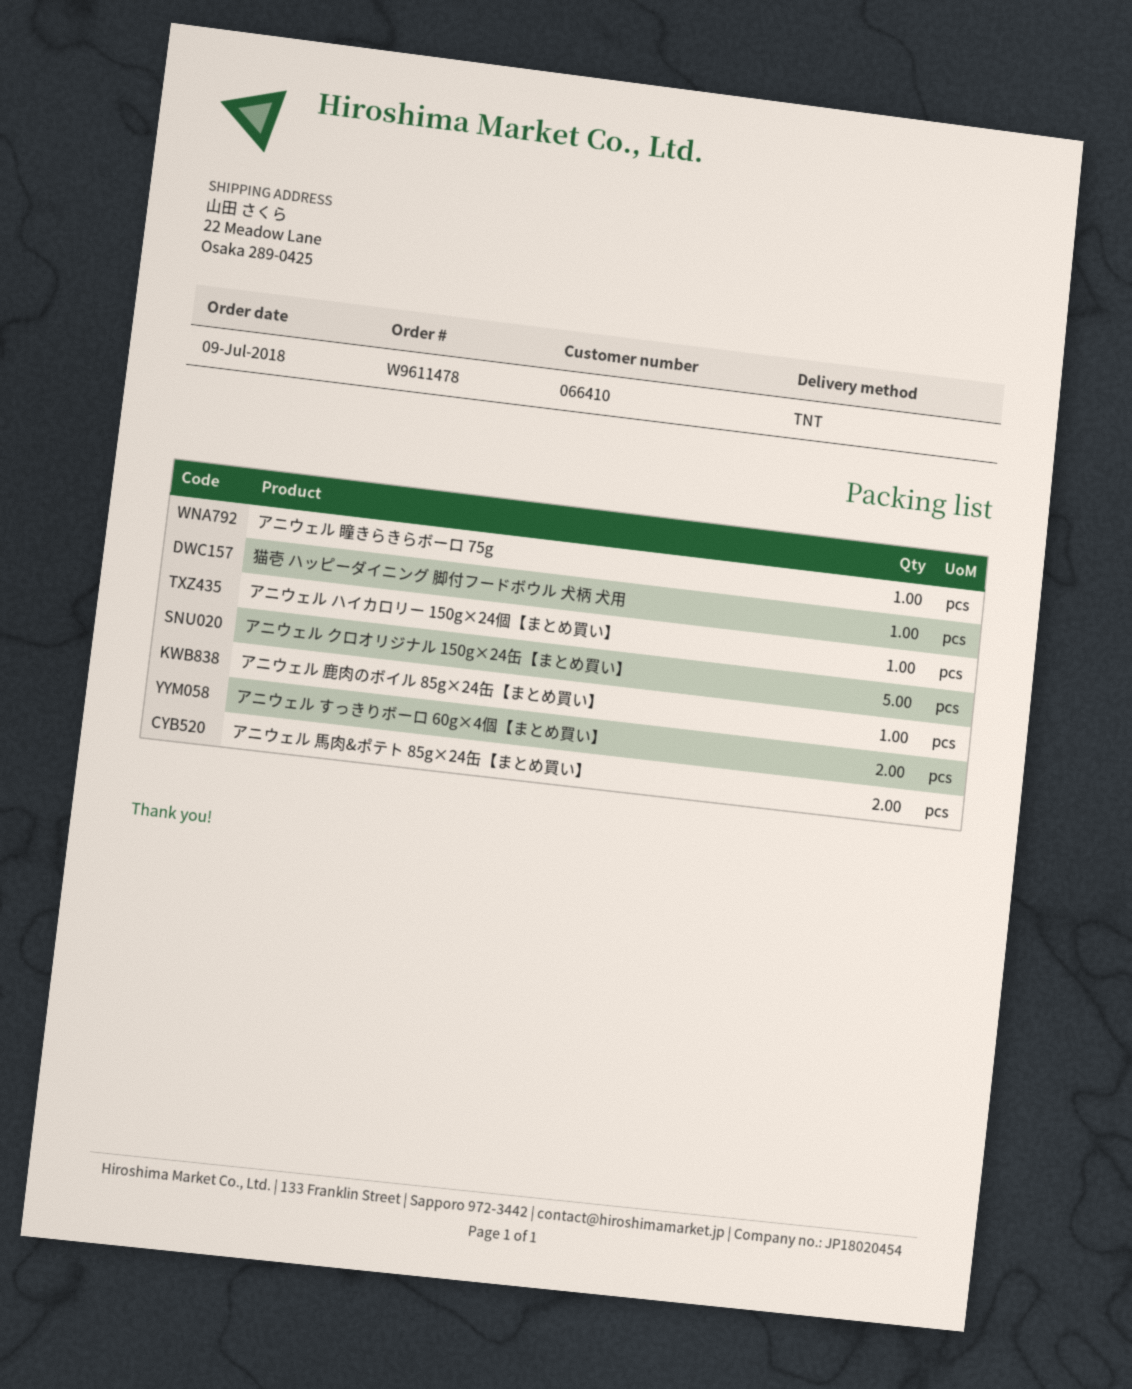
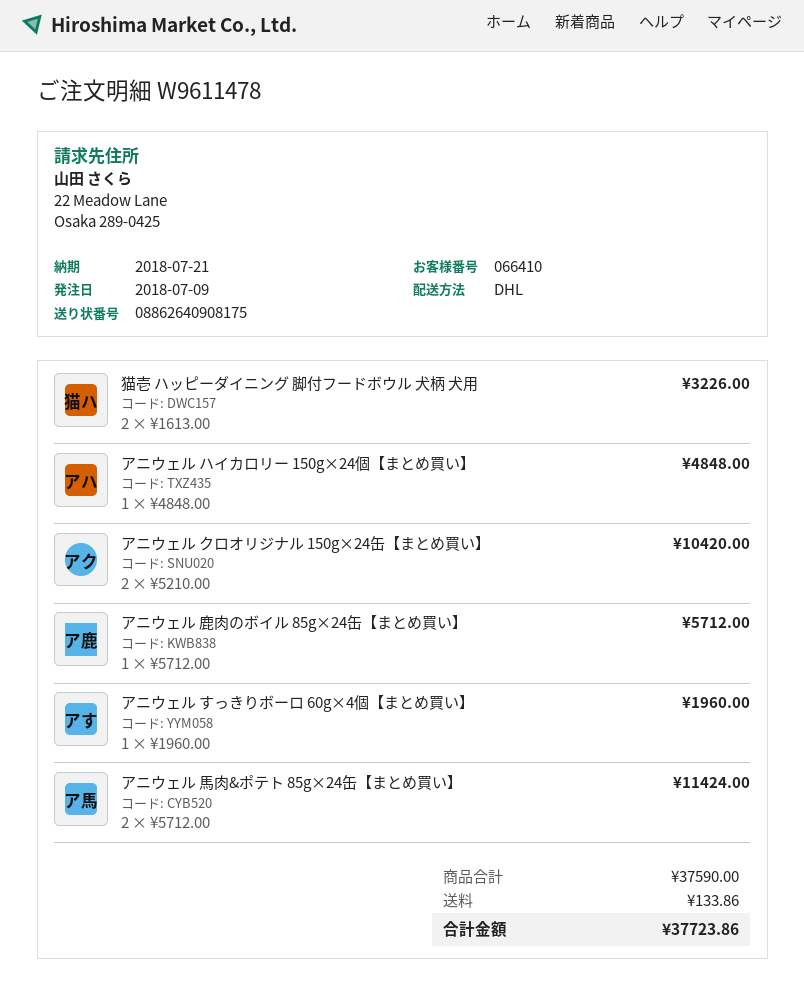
shipping method: TNT -> DHL
アニウェル 瞳きらきらボーロ 75g: 1 -> none
猫壱 ハッピーダイニング 脚付フードボウル 犬柄 犬用: 1 -> 2
アニウェル クロオリジナル 150g×24缶【まとめ買い】: 5 -> 2
アニウェル すっきりボーロ 60g×4個【まとめ買い】: 2 -> 1

